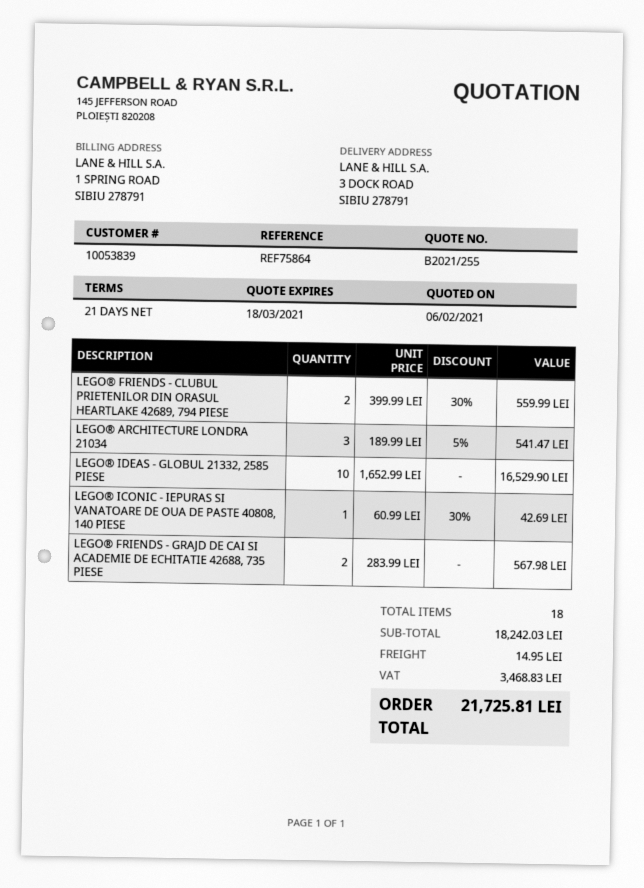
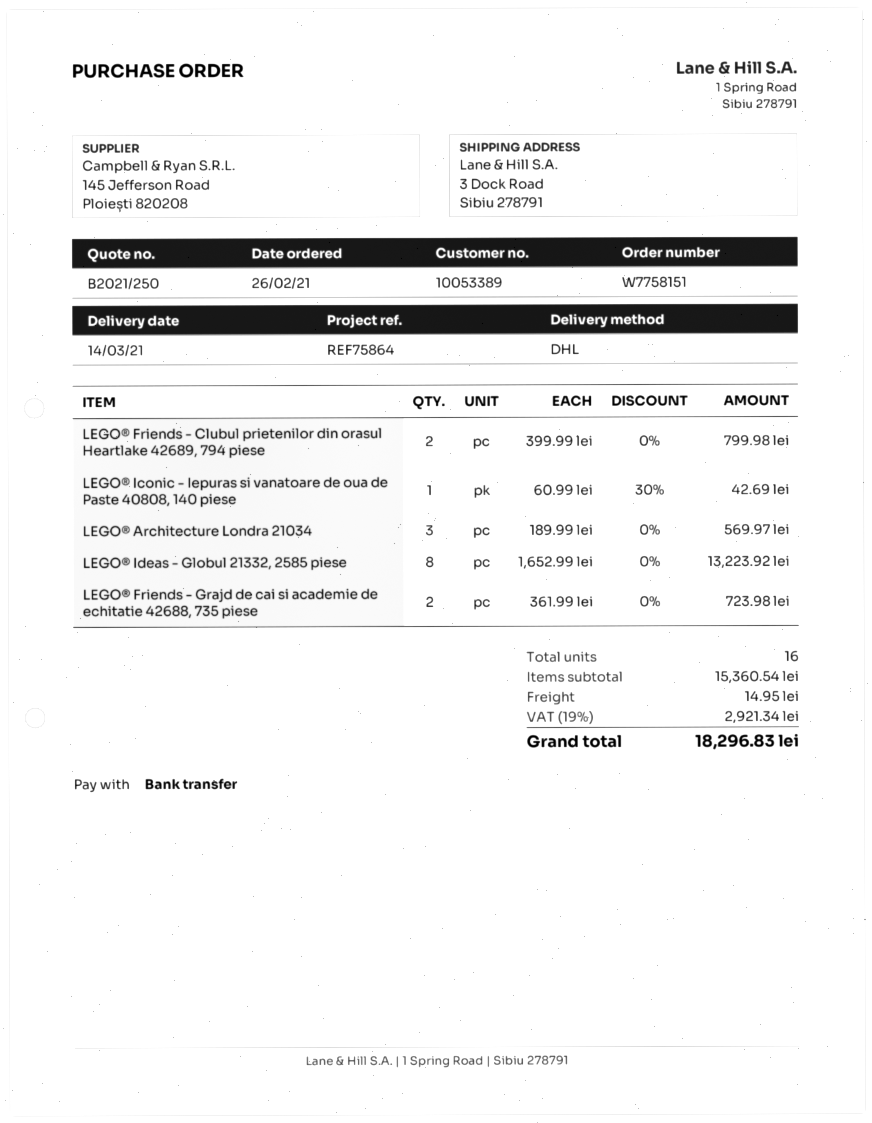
quote number: B2021/255 -> B2021/250
customer number: 10053839 -> 10053389
LEGO® FRIENDS - CLUBUL PRIETENILOR DIN ORASUL HEARTLAKE 42689, 794 PIESE: 2 x 399.99 - 30% = 559.99 -> 2 x 399.99 = 799.98
LEGO® ARCHITECTURE LONDRA 21034: 3 x 189.99 - 5% = 541.47 -> 3 x 189.99 = 569.97
LEGO® IDEAS - GLOBUL 21332, 2585 PIESE: 10 x 1652.99 = 16529.90 -> 8 x 1652.99 = 13223.92
LEGO® FRIENDS - GRAJD DE CAI SI ACADEMIE DE ECHITATIE 42688, 735 PIESE: 2 x 283.99 = 567.98 -> 2 x 361.99 = 723.98
total quantity: 18 -> 16
subtotal: 18242.03 -> 15360.54
tax: 3468.83 -> 2921.34
total: 21725.81 -> 18296.83

